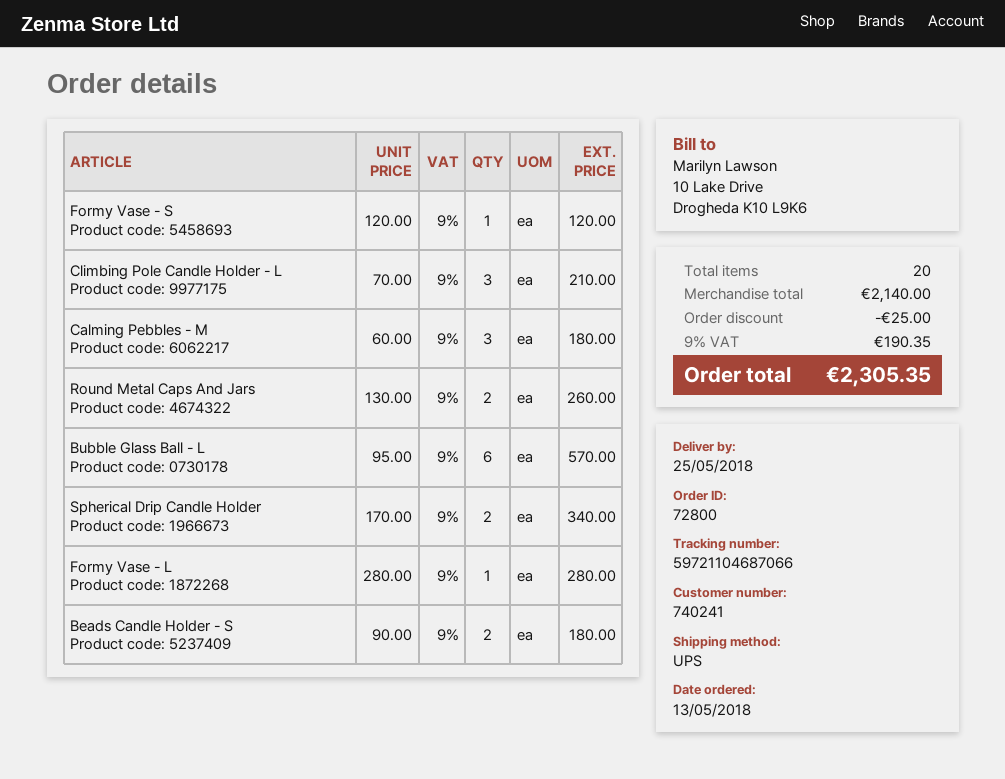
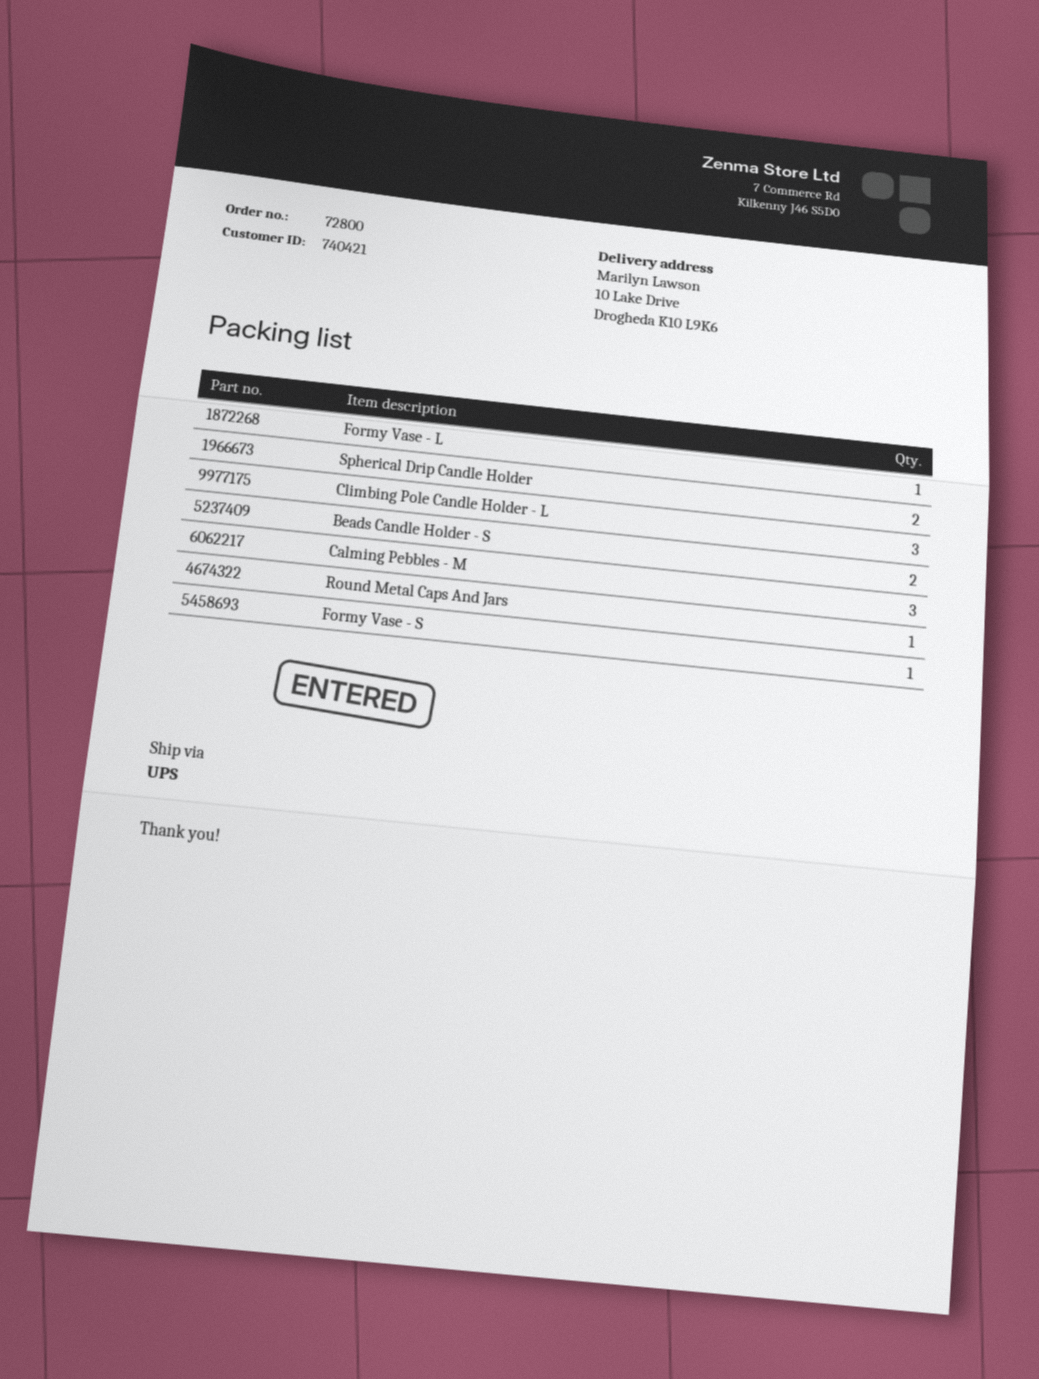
customer number: 740241 -> 740421
Round Metal Caps And Jars: 2 -> 1
Bubble Glass Ball - L: 6 -> none

